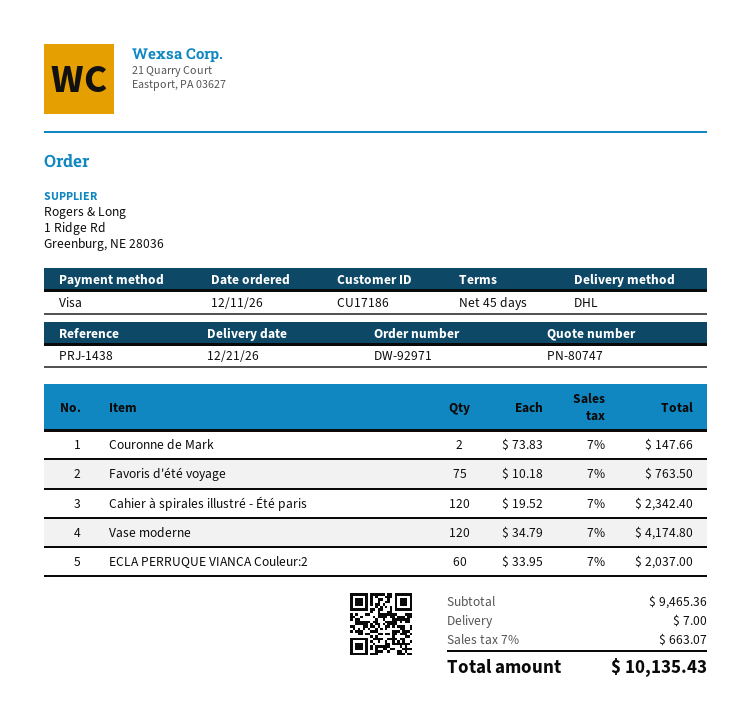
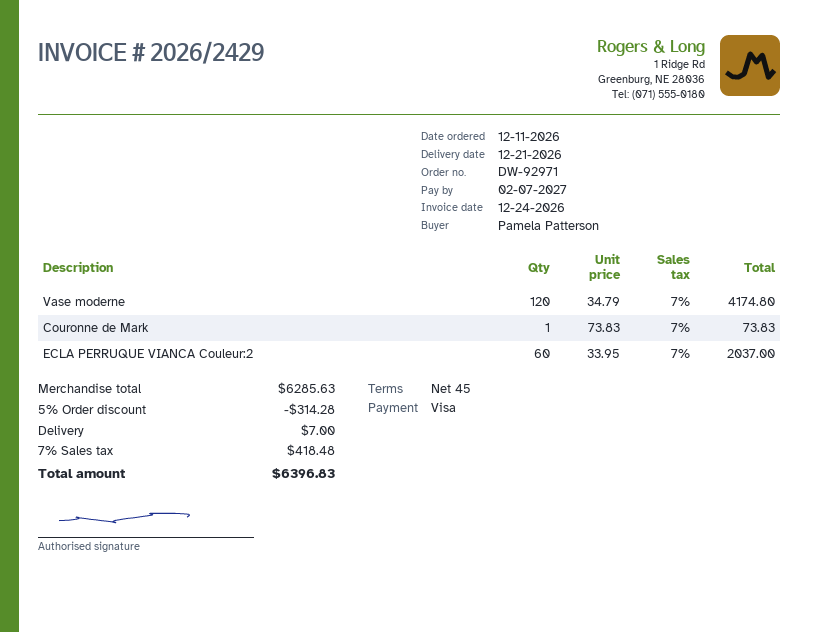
Couronne de Mark: 2 x 73.83 = 147.66 -> 1 x 73.83 = 73.83
Favoris d'été voyage: 75 x 10.18 = 763.50 -> none
Cahier à spirales illustré - Été paris: 120 x 19.52 = 2342.40 -> none
subtotal: 9465.36 -> 6285.63
discount: none -> 5% = 314.28
tax: 7% = 663.07 -> 7% = 418.48
total: 10135.43 -> 6396.83

